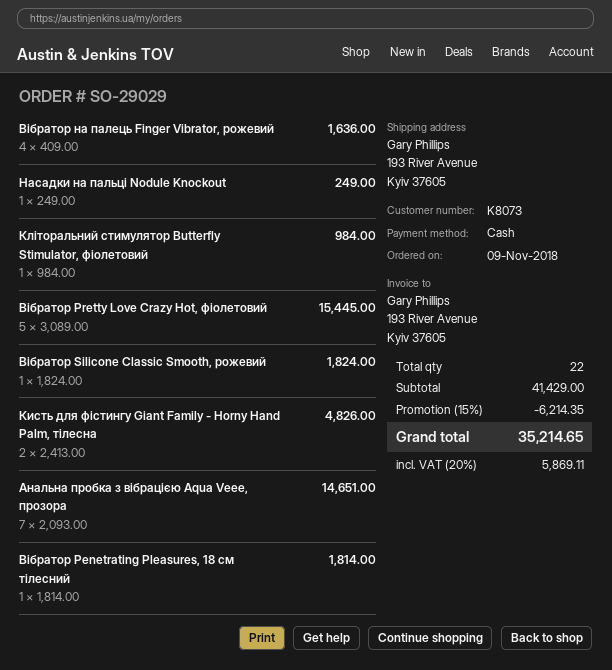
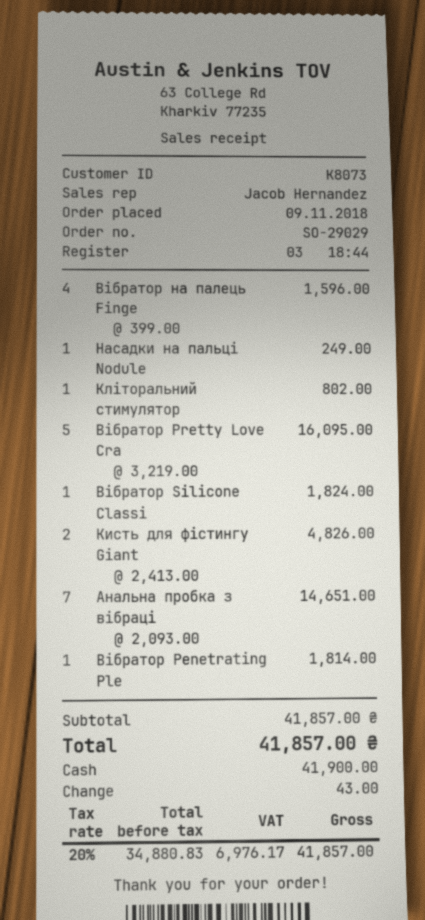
Вібратор на палець Finger Vibrator, рожевий: 4 x 409.00 = 1636.00 -> 4 x 399.00 = 1596.00
Кліторальний стимулятор Butterfly Stimulator, фіолетовий: 1 x 984.00 = 984.00 -> 1 x 802.00 = 802.00
Вібратор Pretty Love Crazy Hot, фіолетовий: 5 x 3089.00 = 15445.00 -> 5 x 3219.00 = 16095.00
subtotal: 41429.00 -> 41857.00
discount: 15% = 6214.35 -> none
tax: 20% = 5869.11 -> 20% = 6976.17
total: 35214.65 -> 41857.00

